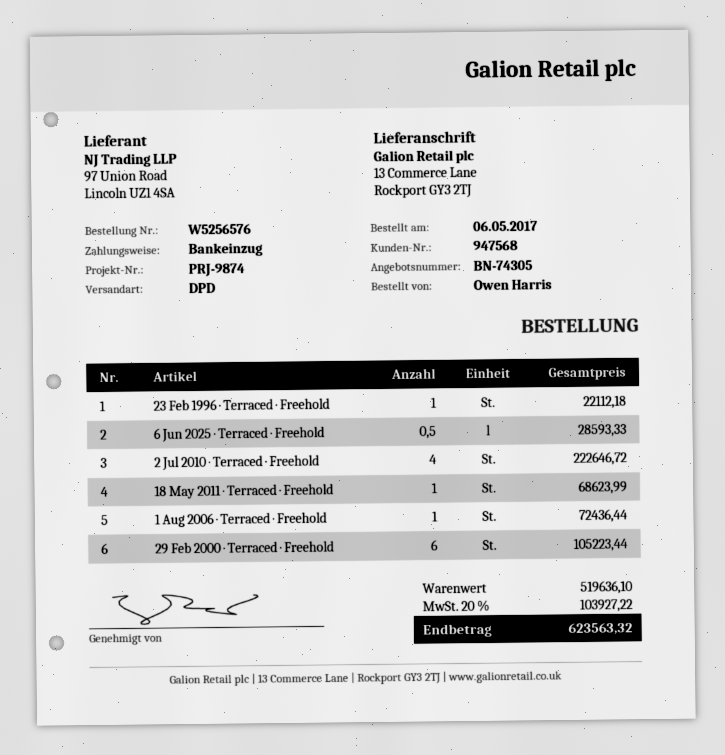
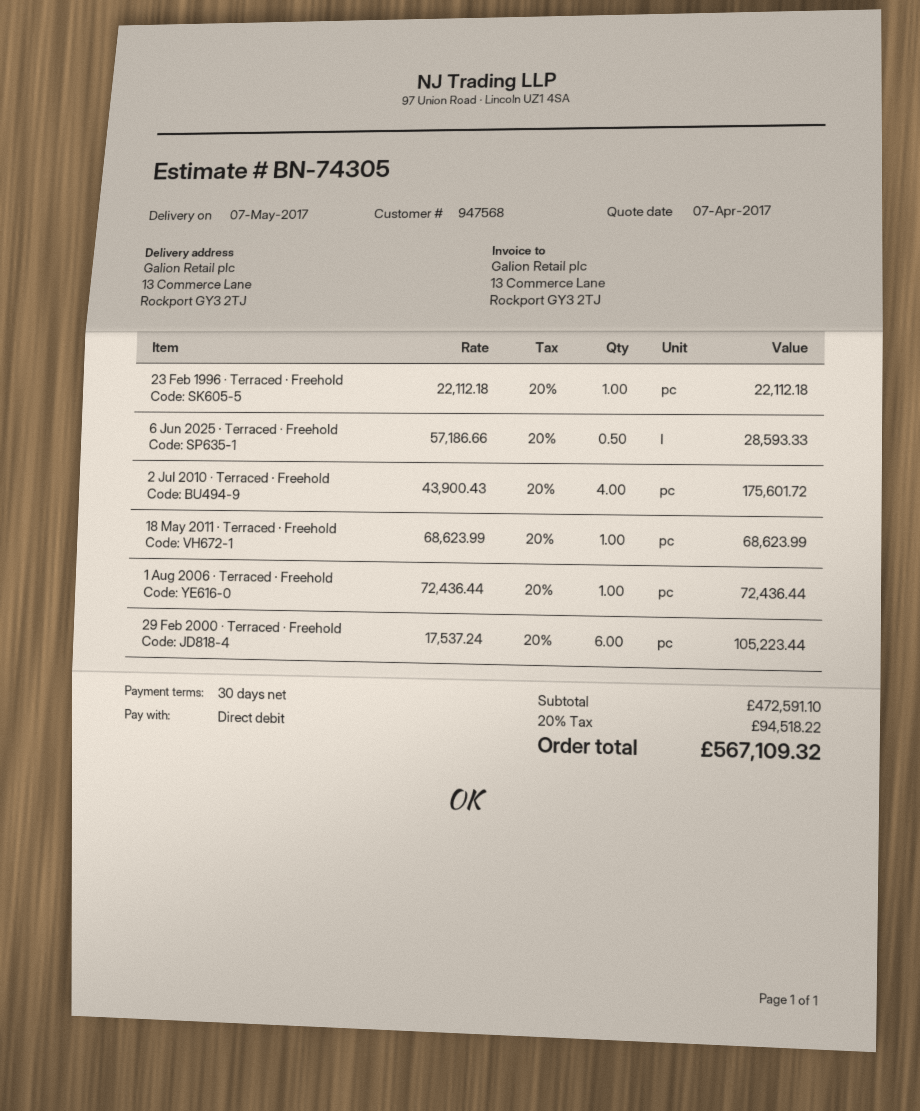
2 Jul 2010 · Terraced · Freehold: 4 for 222646.72 -> 4 for 175601.72
subtotal: 519636.10 -> 472591.10
tax: 20% = 103927.22 -> 20% = 94518.22
total: 623563.32 -> 567109.32

